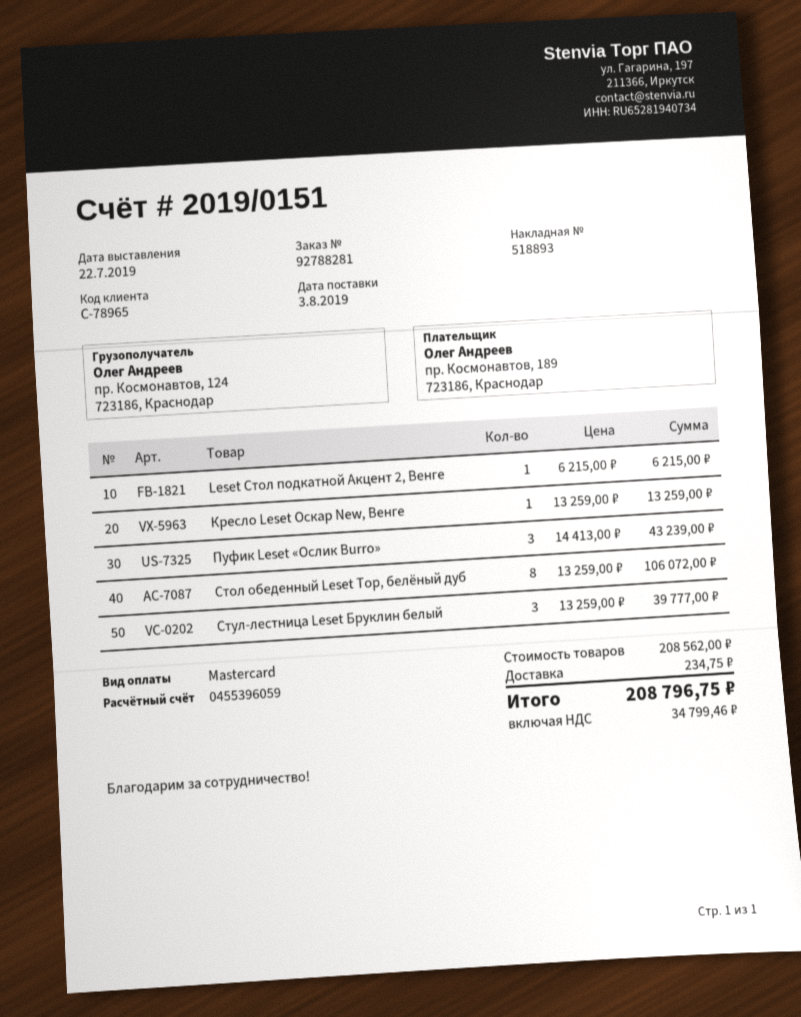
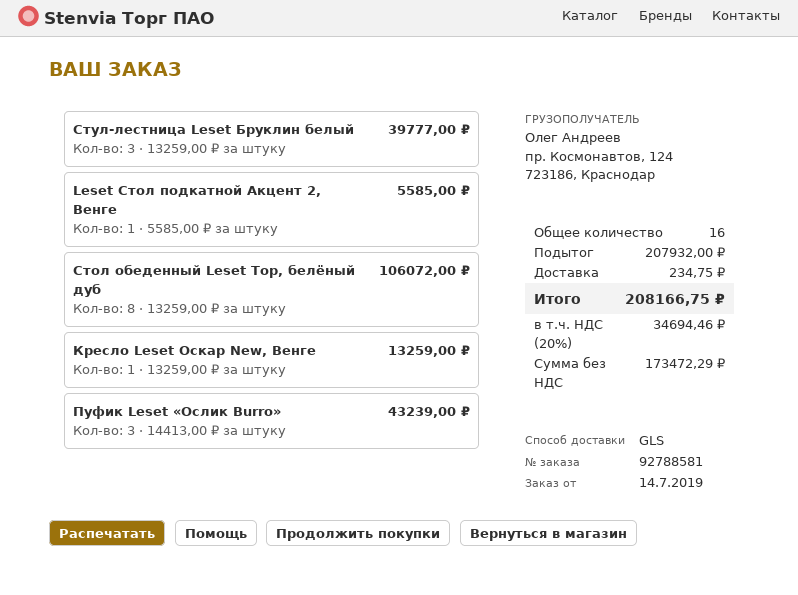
order number: 92788281 -> 92788581
Leset Стол подкатной Акцент 2, Венге: 1 x 6215.00 = 6215.00 -> 1 x 5585.00 = 5585.00
subtotal: 208562.00 -> 207932.00
tax: 34799.46 -> 34694.46
total: 208796.75 -> 208166.75

